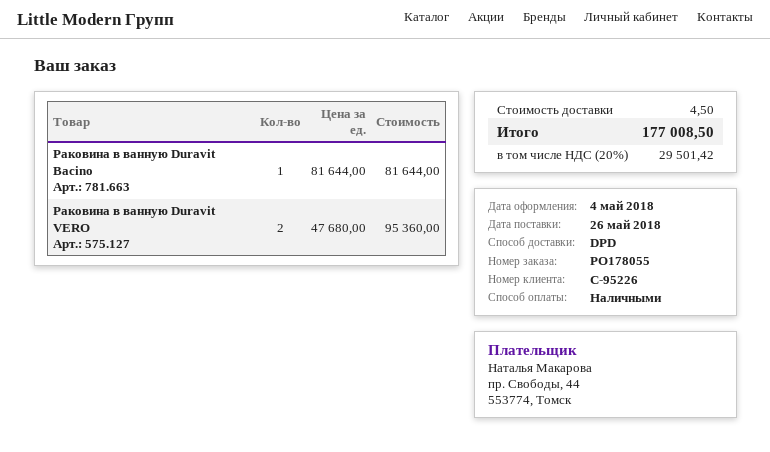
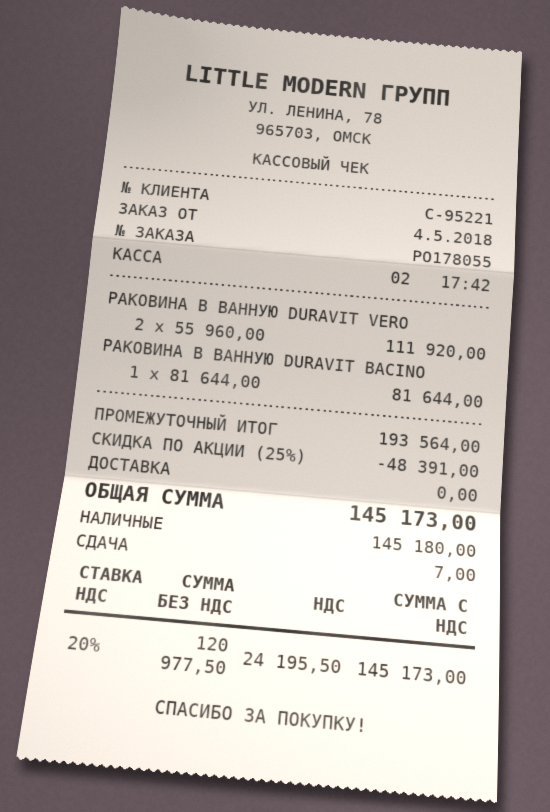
customer number: C-95226 -> C-95221
Раковина в ванную Duravit VERO: 2 x 47680.00 = 95360.00 -> 2 x 55960.00 = 111920.00
discount: none -> 25% = 48391.00
shipping: 4.50 -> 0.00
tax: 20% = 29501.42 -> 20% = 24195.50
total: 177008.50 -> 145173.00

